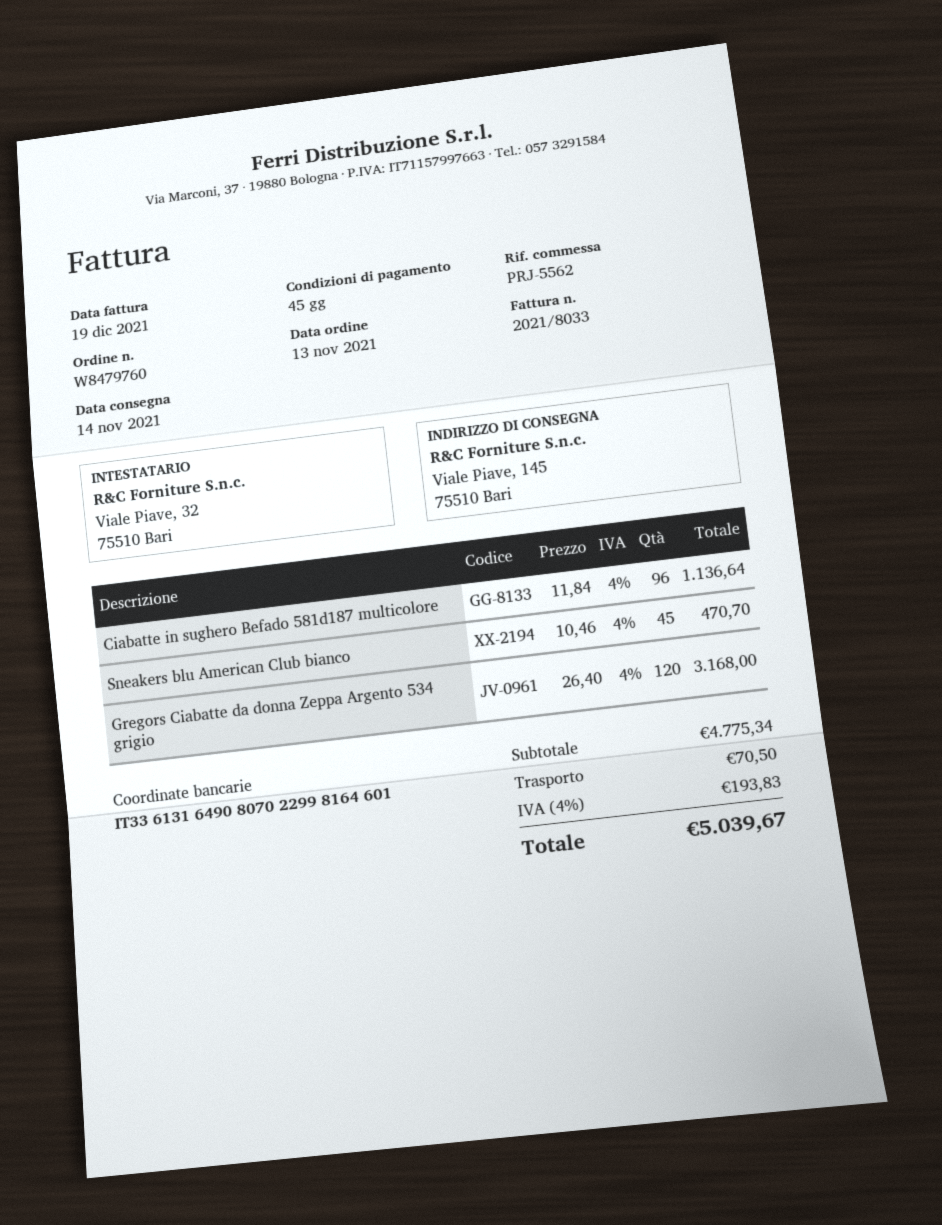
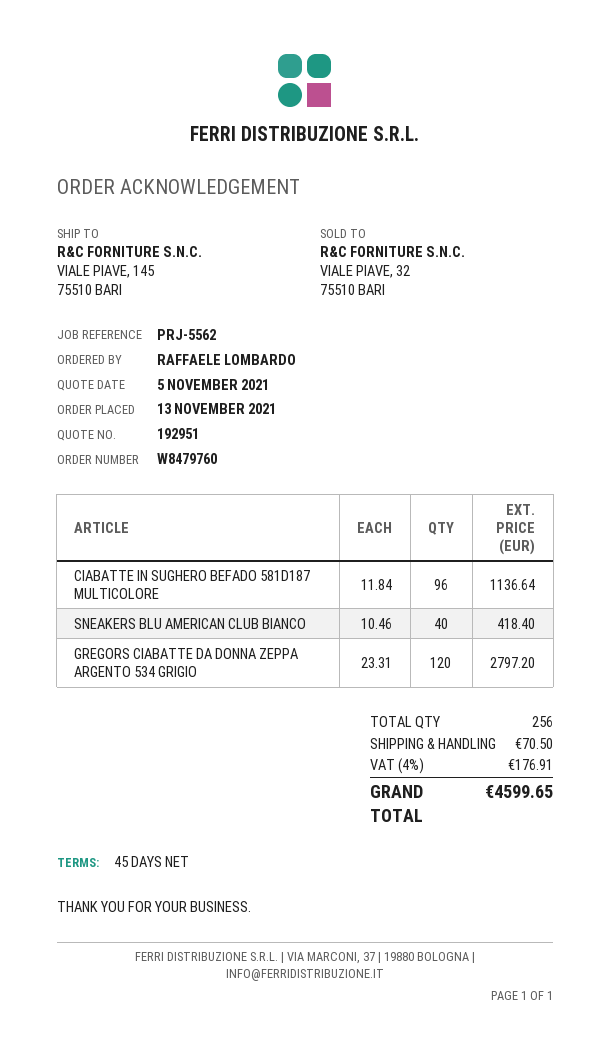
Sneakers blu American Club bianco: 45 x 10.46 = 470.70 -> 40 x 10.46 = 418.40
Gregors Ciabatte da donna Zeppa Argento 534 grigio: 120 x 26.40 = 3168.00 -> 120 x 23.31 = 2797.20
tax: 4% = 193.83 -> 4% = 176.91
total: 5039.67 -> 4599.65

